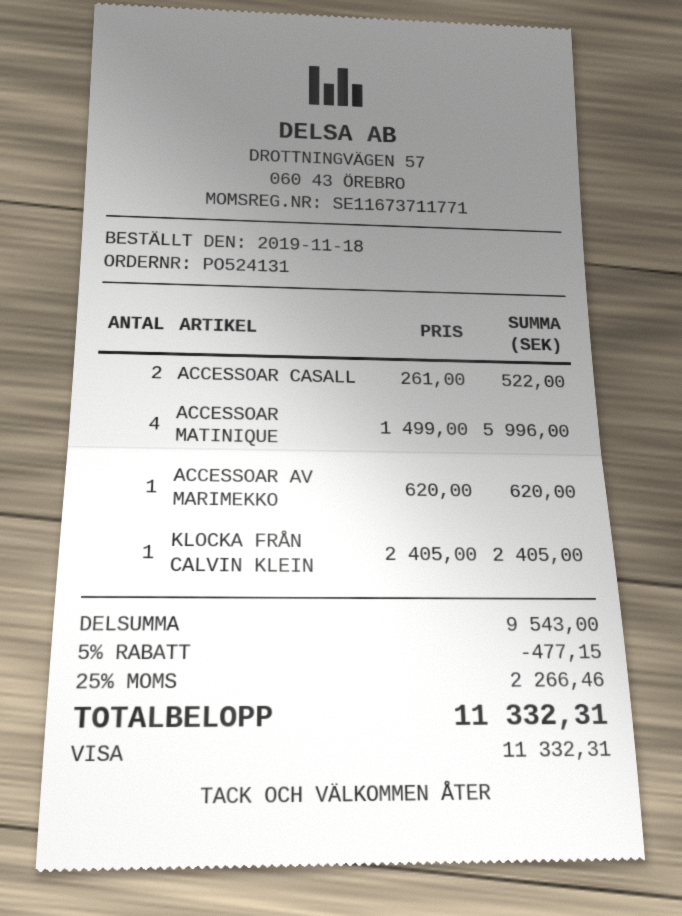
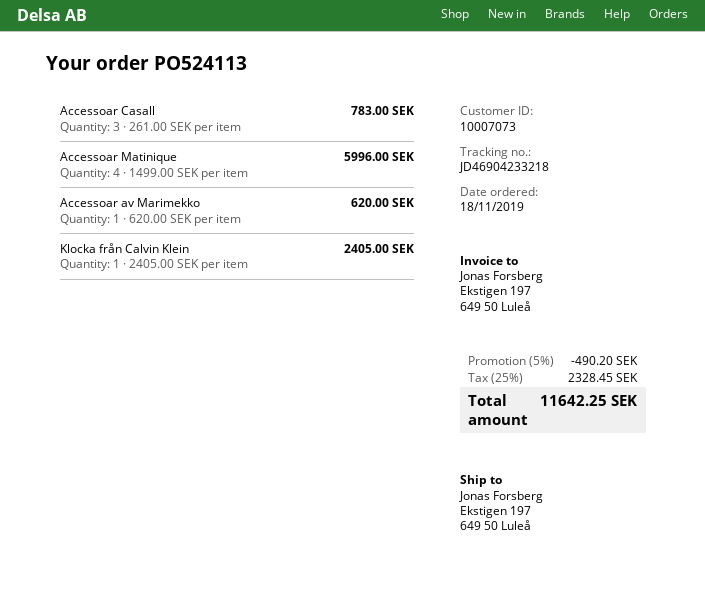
order number: PO524131 -> PO524113
ACCESSOAR CASALL: 2 x 261.00 = 522.00 -> 3 x 261.00 = 783.00
discount: 5% = 477.15 -> 5% = 490.20
tax: 25% = 2266.46 -> 25% = 2328.45
total: 11332.31 -> 11642.25

